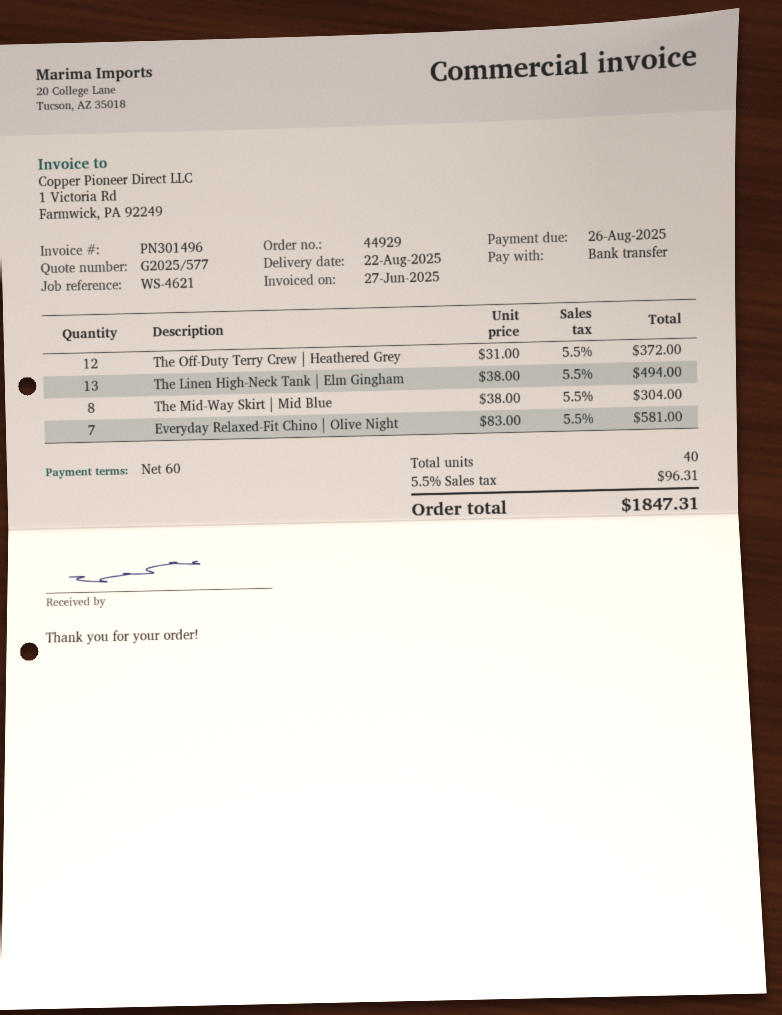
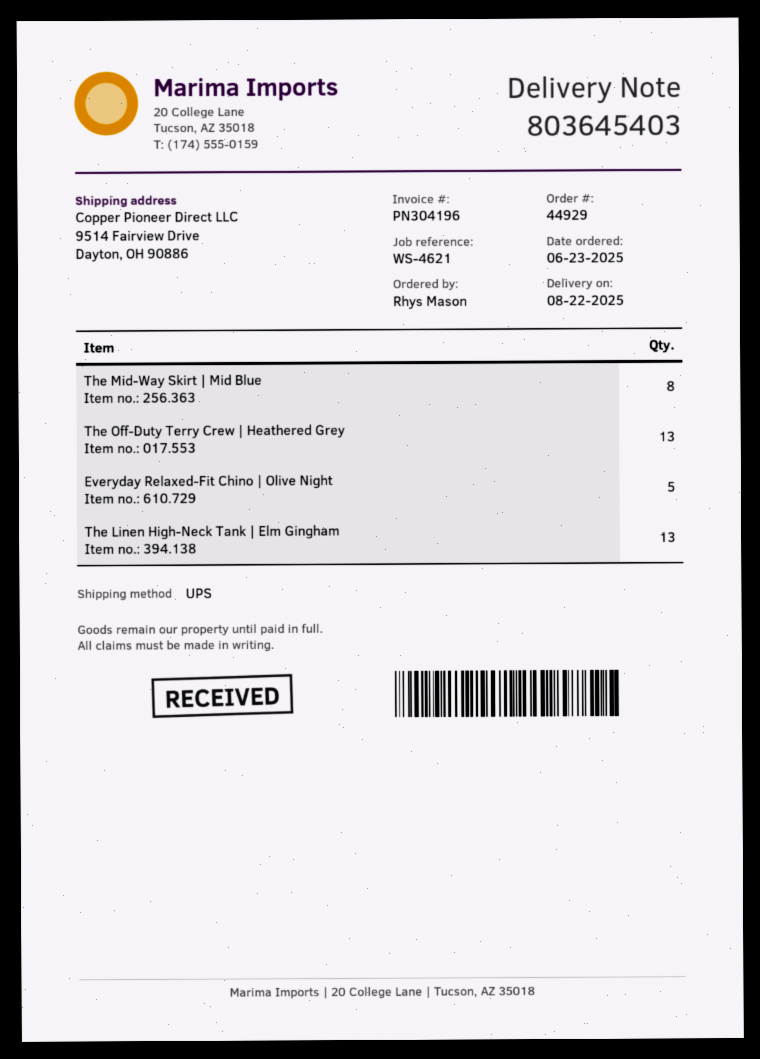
invoice number: PN301496 -> PN304196
The Off-Duty Terry Crew | Heathered Grey: 12 -> 13
Everyday Relaxed-Fit Chino | Olive Night: 7 -> 5

